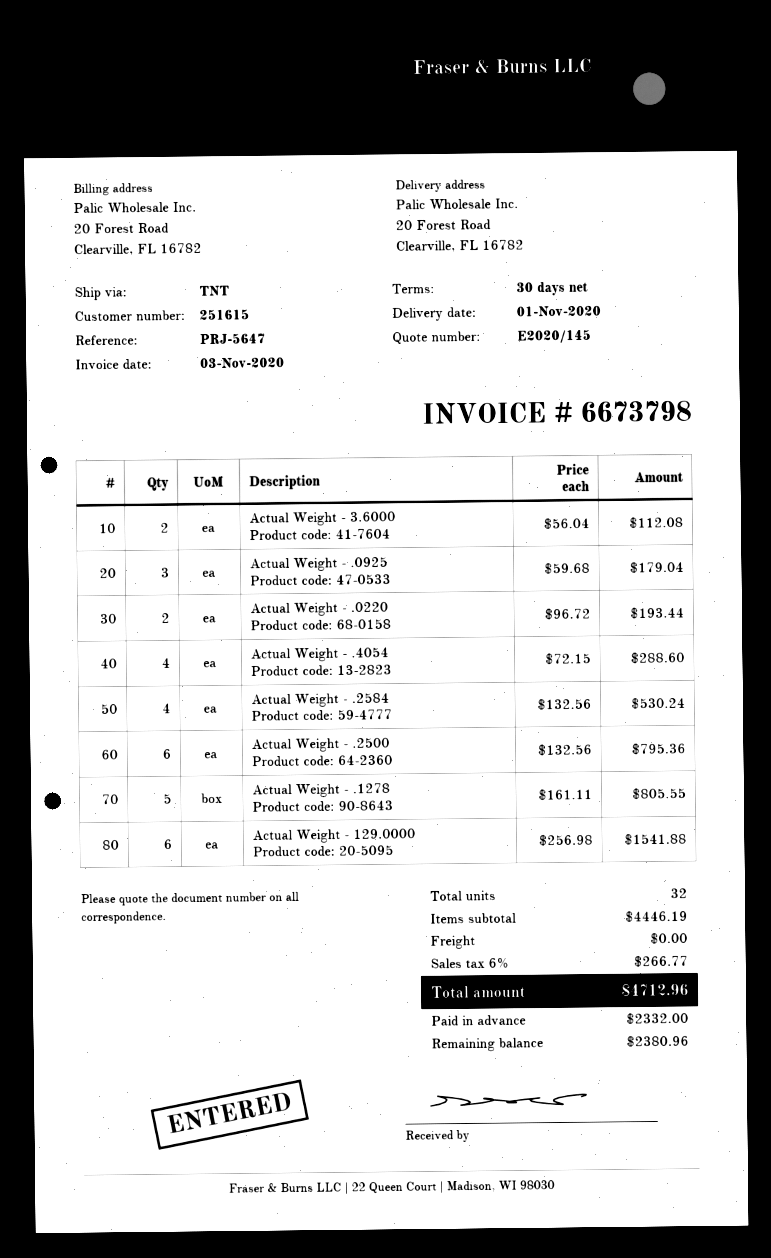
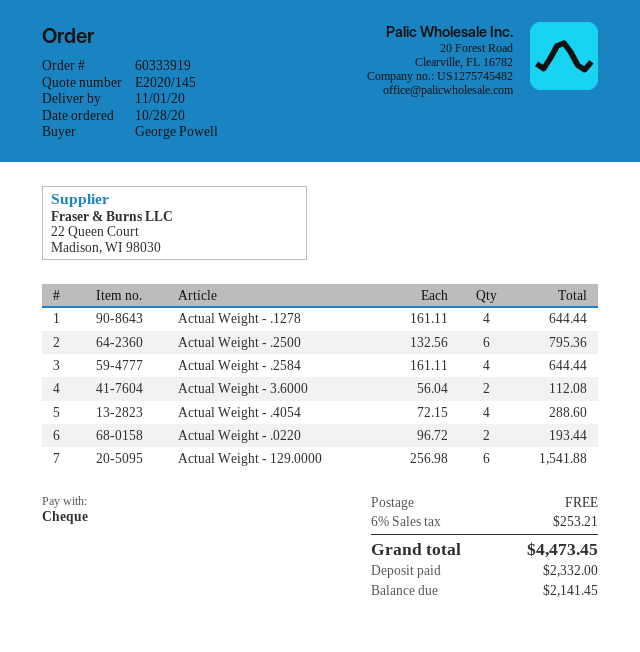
Actual Weight - .0925: 3 x 59.68 = 179.04 -> none
Actual Weight - .2584: 4 x 132.56 = 530.24 -> 4 x 161.11 = 644.44
Actual Weight - .1278: 5 x 161.11 = 805.55 -> 4 x 161.11 = 644.44
tax: 6% = 266.77 -> 6% = 253.21
total: 4712.96 -> 4473.45
balance: 2380.96 -> 2141.45

